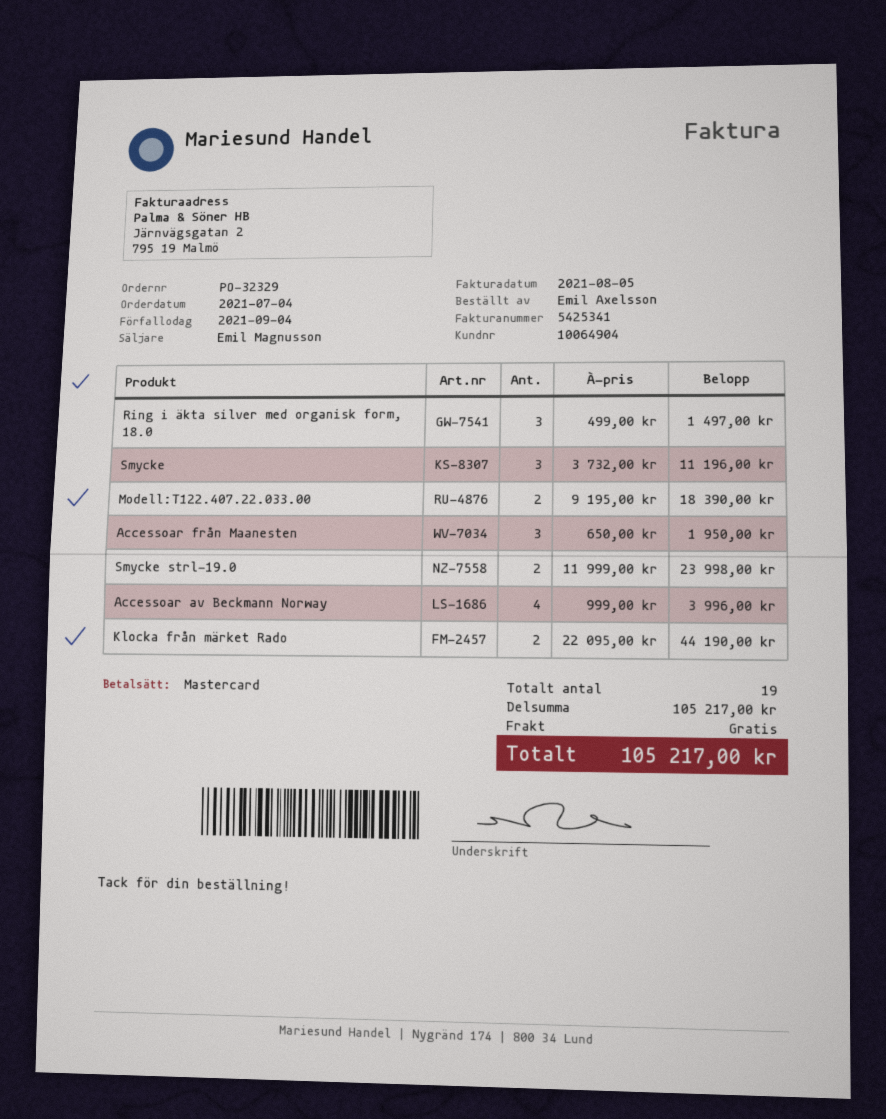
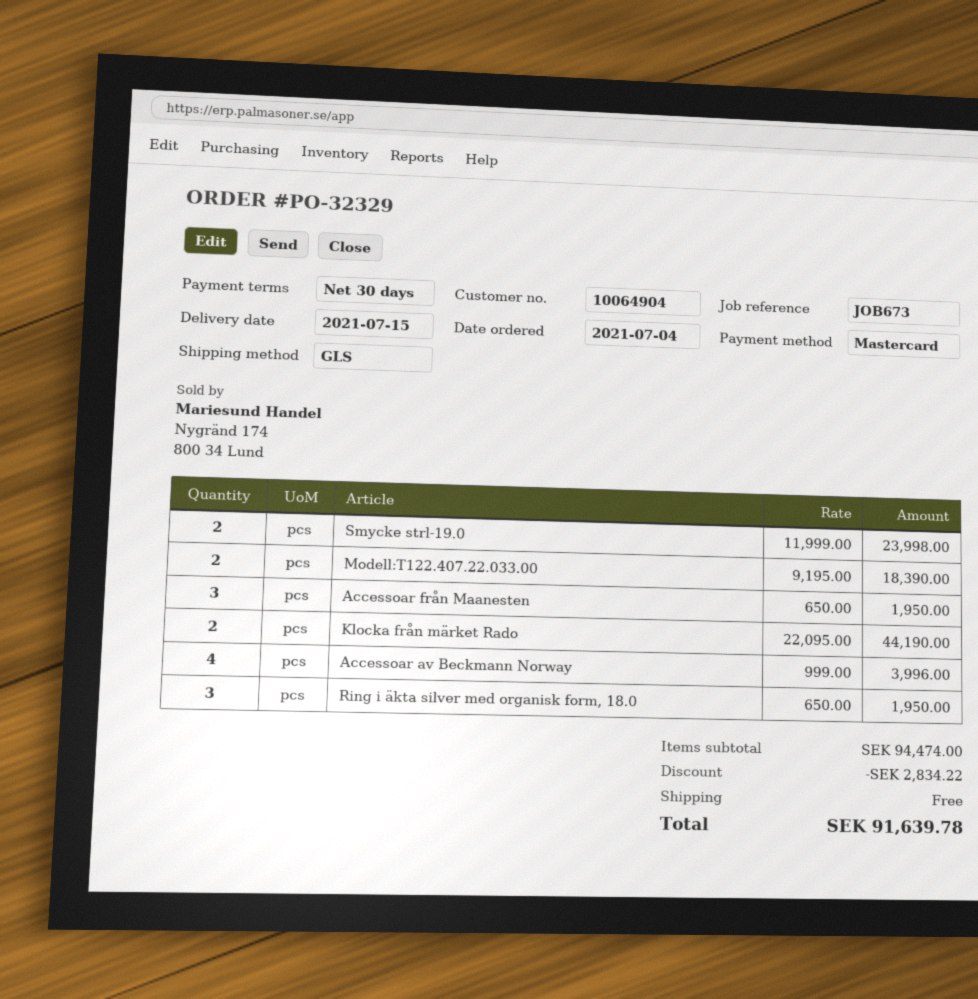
Ring i äkta silver med organisk form, 18.0: 3 x 499.00 = 1497.00 -> 3 x 650.00 = 1950.00
Smycke: 3 x 3732.00 = 11196.00 -> none
subtotal: 105217.00 -> 94474.00
discount: none -> 2834.22
total: 105217.00 -> 91639.78

